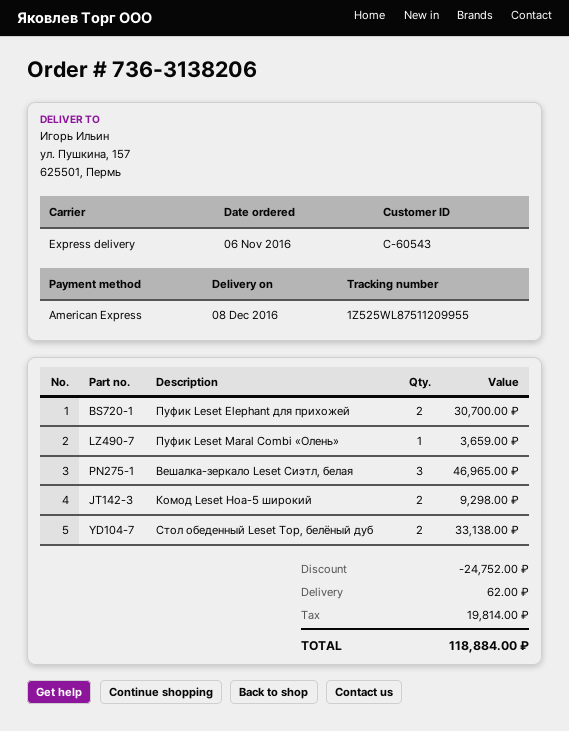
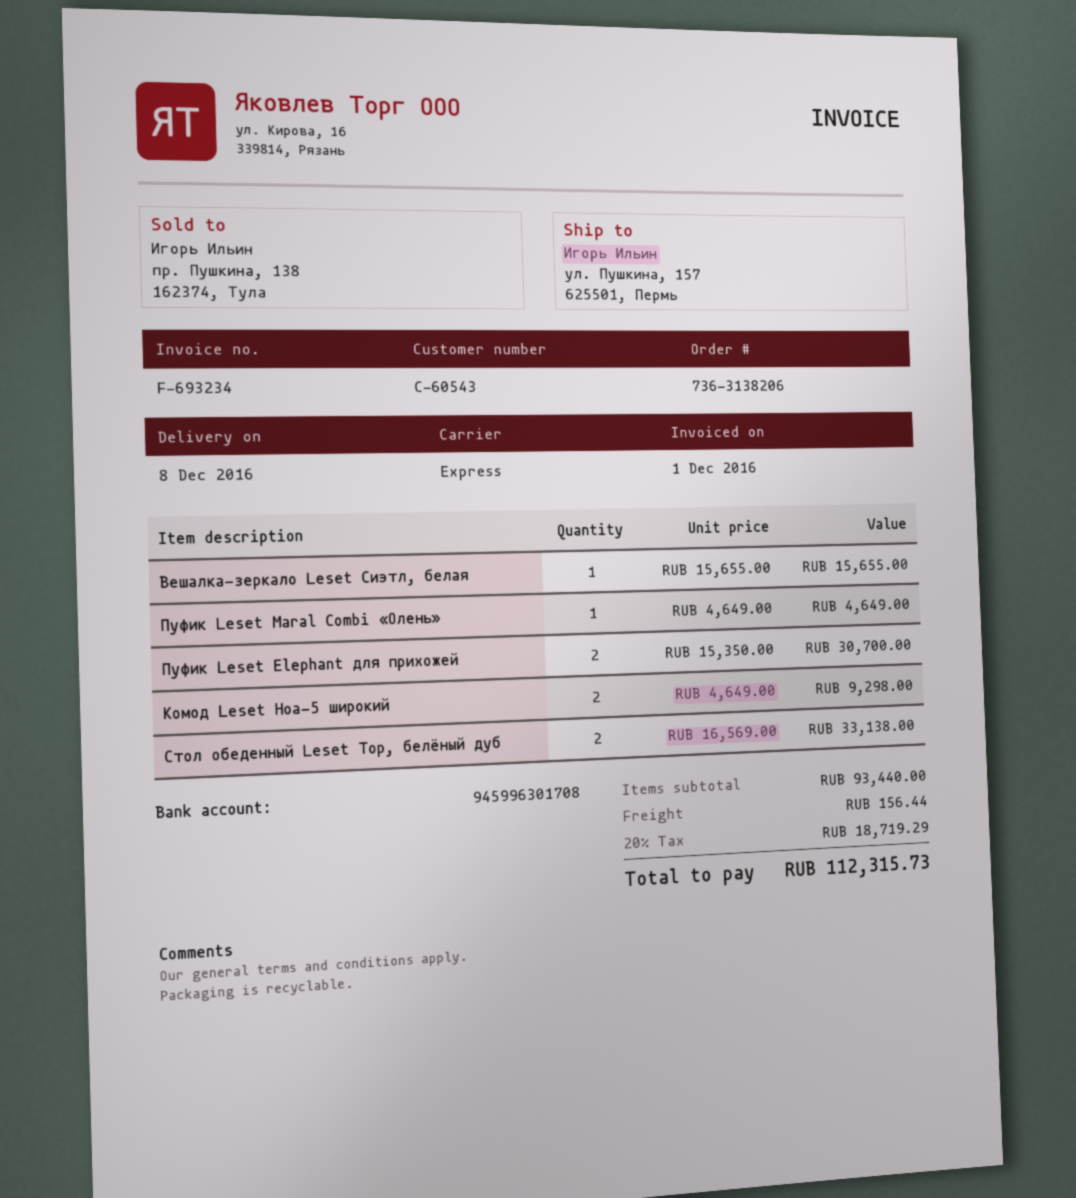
Пуфик Leset Maral Combi «Олень»: 1 for 3659.00 -> 1 for 4649.00
Вешалка-зеркало Leset Сиэтл, белая: 3 for 46965.00 -> 1 for 15655.00
discount: 24752.00 -> none
shipping: 62.00 -> 156.44
tax: 19814.00 -> 18719.29
total: 118884.00 -> 112315.73

